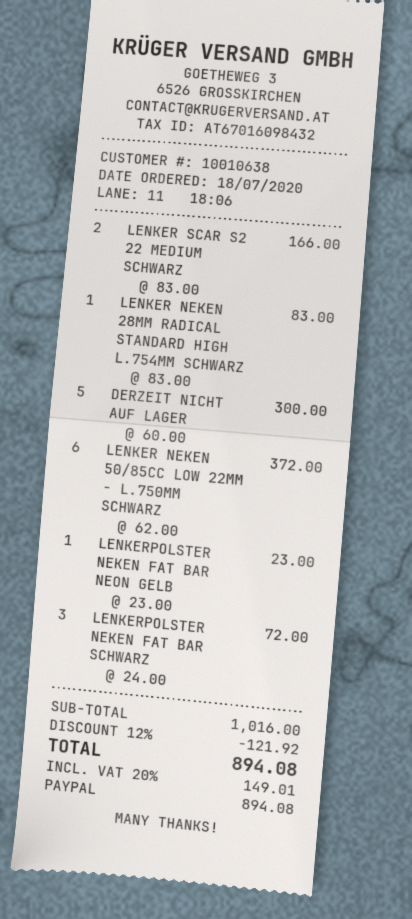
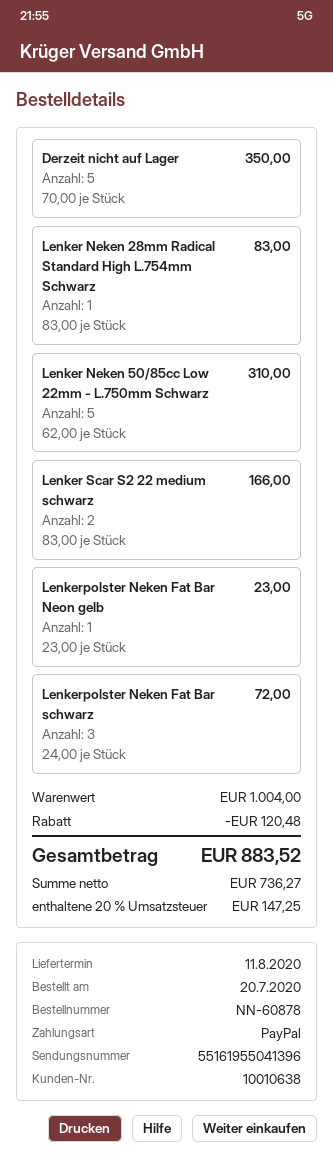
order date: 2020-07-18 -> 2020-07-20
DERZEIT NICHT AUF LAGER: 5 x 60.00 = 300.00 -> 5 x 70.00 = 350.00
LENKER NEKEN 50/85CC LOW 22MM - L.750MM SCHWARZ: 6 x 62.00 = 372.00 -> 5 x 62.00 = 310.00
subtotal: 1016.00 -> 1004.00
discount: 121.92 -> 120.48
tax: 20% = 149.01 -> 20% = 147.25
total: 894.08 -> 883.52

